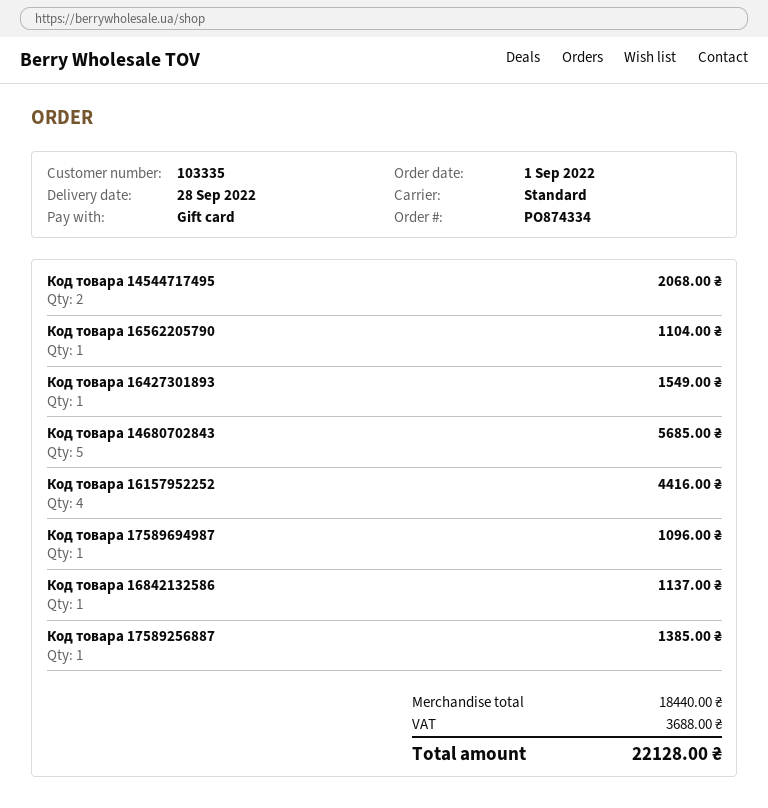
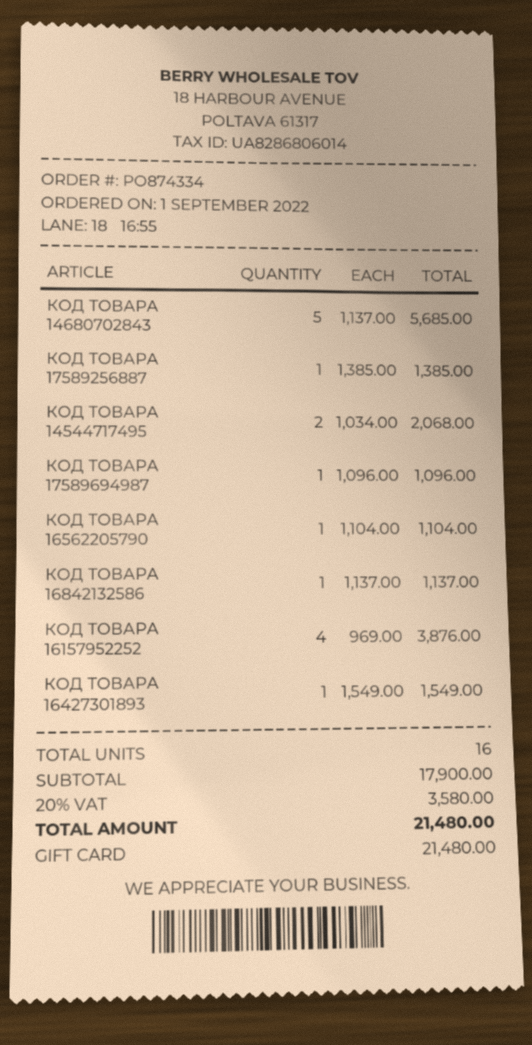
Код товара 16157952252: 4 for 4416.00 -> 4 for 3876.00
subtotal: 18440.00 -> 17900.00
tax: 3688.00 -> 3580.00
total: 22128.00 -> 21480.00

